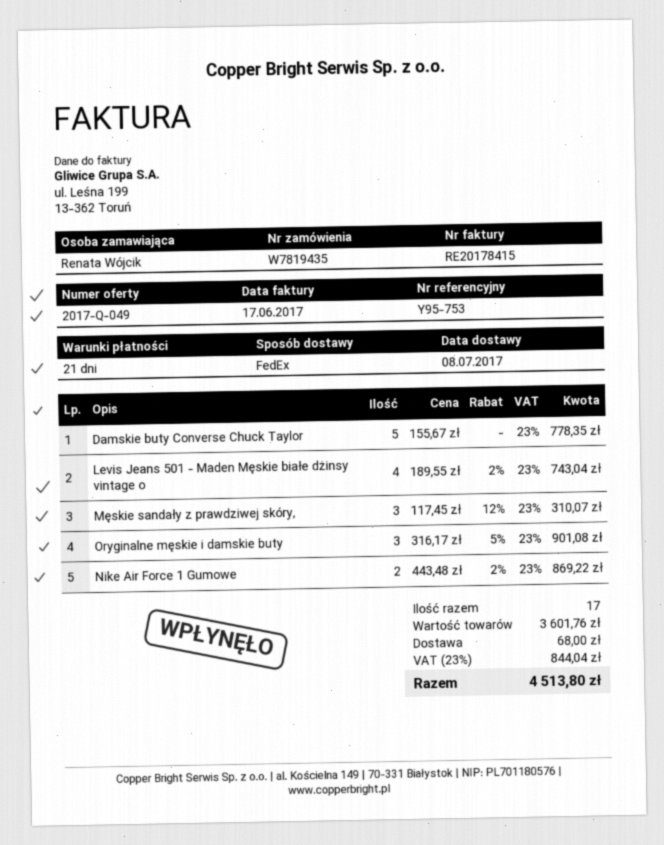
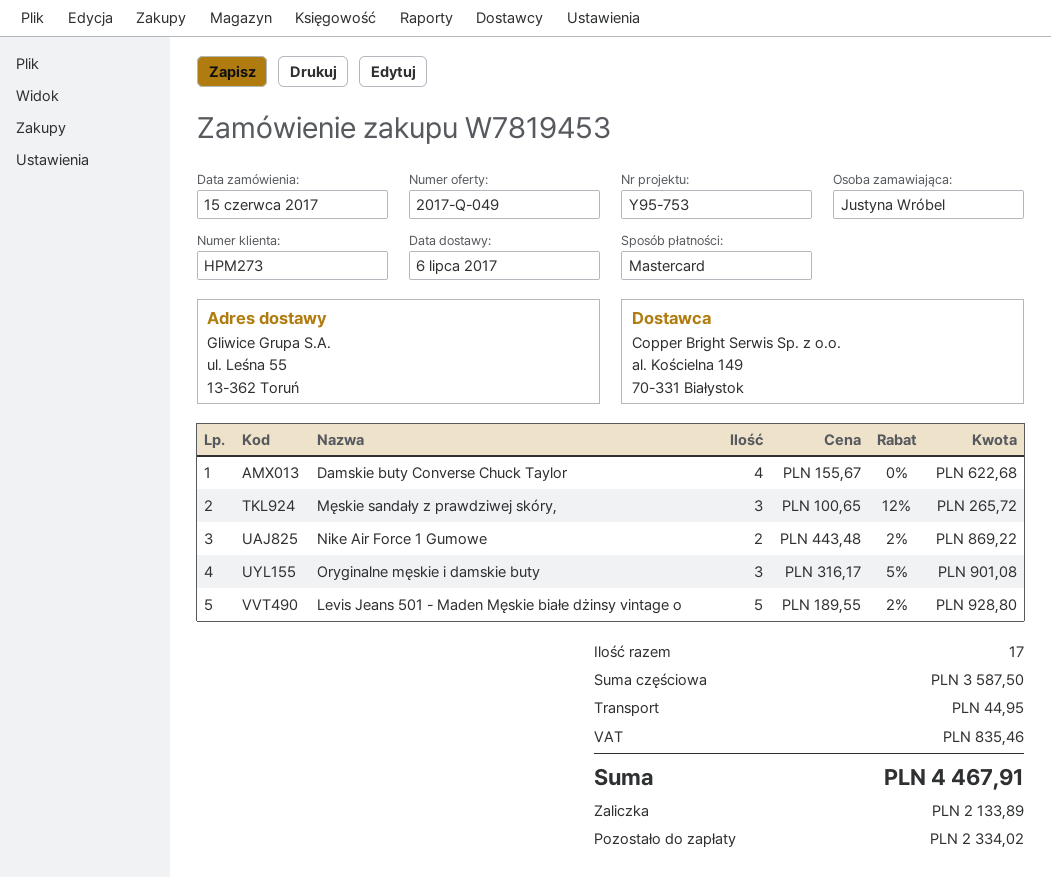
order number: W7819435 -> W7819453
delivery date: 2017-07-08 -> 2017-07-06
ordered by: Renata Wójcik -> Justyna Wróbel
Damskie buty Converse Chuck Taylor: 5 x 155.67 = 778.35 -> 4 x 155.67 = 622.68
Levis Jeans 501 - Maden Męskie białe dżinsy vintage o: 4 x 189.55 - 2% = 743.04 -> 5 x 189.55 - 2% = 928.80
Męskie sandały z prawdziwej skóry,: 3 x 117.45 - 12% = 310.07 -> 3 x 100.65 - 12% = 265.72
subtotal: 3601.76 -> 3587.50
shipping: 68.00 -> 44.95
tax: 844.04 -> 835.46
total: 4513.80 -> 4467.91

